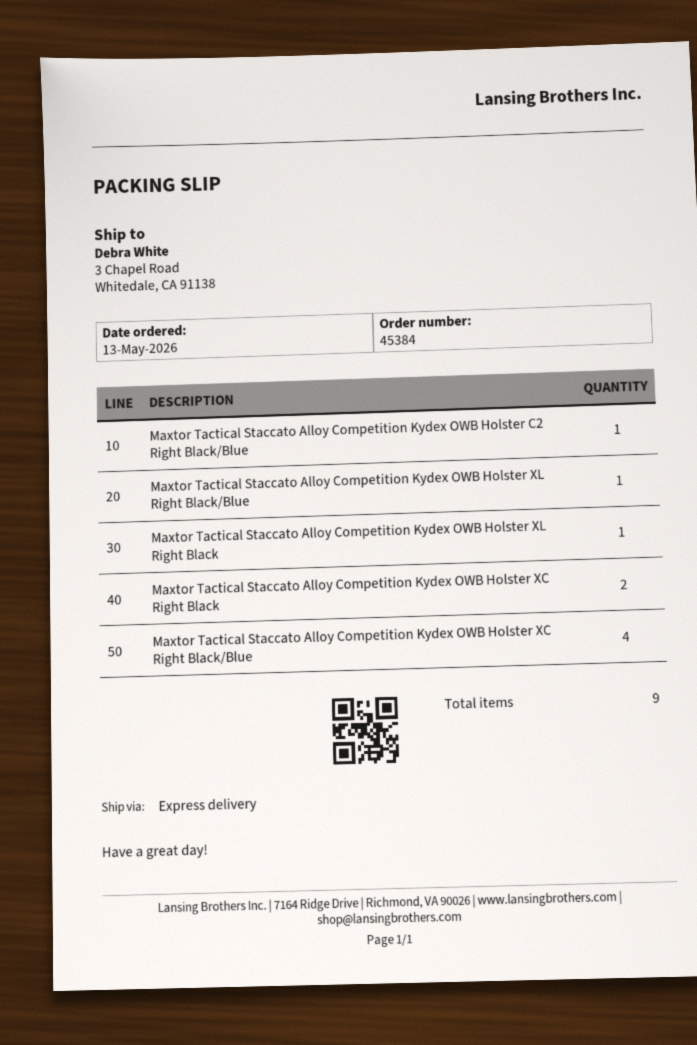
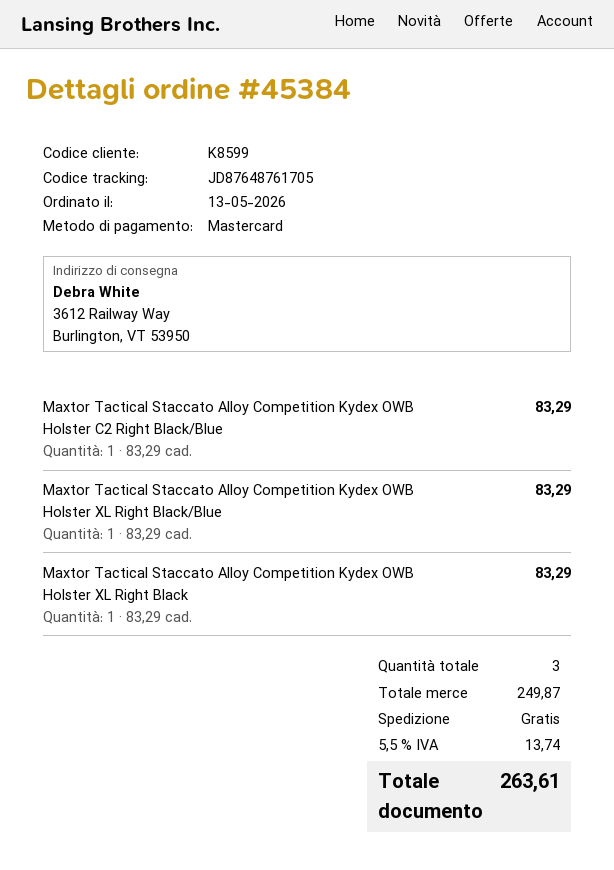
ship to: 3 Chapel Road, Whitedale, CA 91138 -> 3612 Railway Way, Burlington, VT 53950
Maxtor Tactical Staccato Alloy Competition Kydex OWB Holster XC Right Black: 2 -> none
Maxtor Tactical Staccato Alloy Competition Kydex OWB Holster XC Right Black/Blue: 4 -> none
total quantity: 9 -> 3

